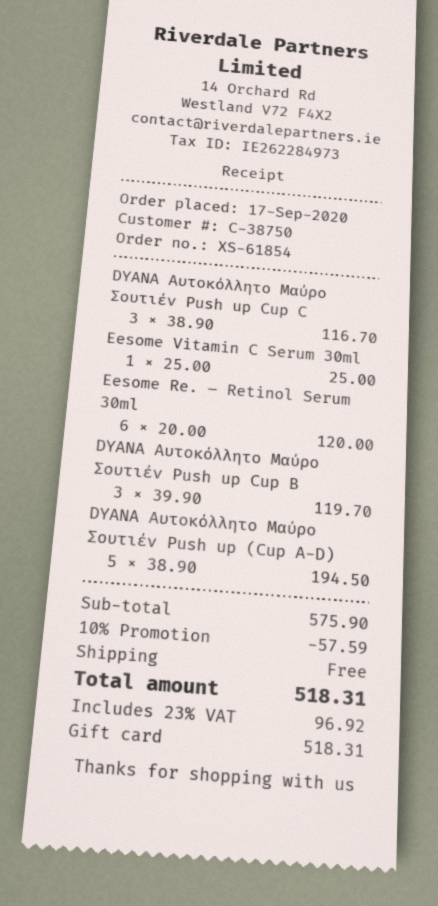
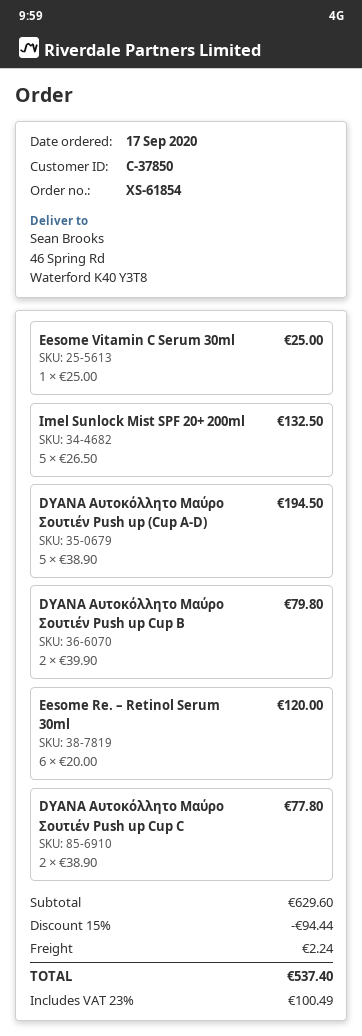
customer number: C-38750 -> C-37850
DYANA Αυτοκόλλητο Μαύρο Σουτιέν Push up Cup C: 3 x 38.90 = 116.70 -> 2 x 38.90 = 77.80
DYANA Αυτοκόλλητο Μαύρο Σουτιέν Push up Cup B: 3 x 39.90 = 119.70 -> 2 x 39.90 = 79.80
Imel Sunlock Mist SPF 20+ 200ml: none -> 5 x 26.50 = 132.50
subtotal: 575.90 -> 629.60
discount: 10% = 57.59 -> 15% = 94.44
shipping: 0.00 -> 2.24
tax: 23% = 96.92 -> 23% = 100.49
total: 518.31 -> 537.40

